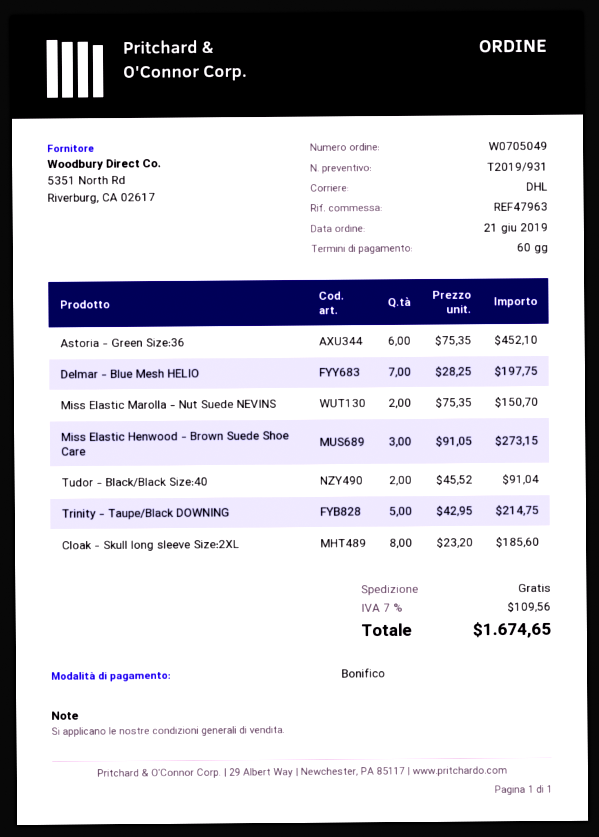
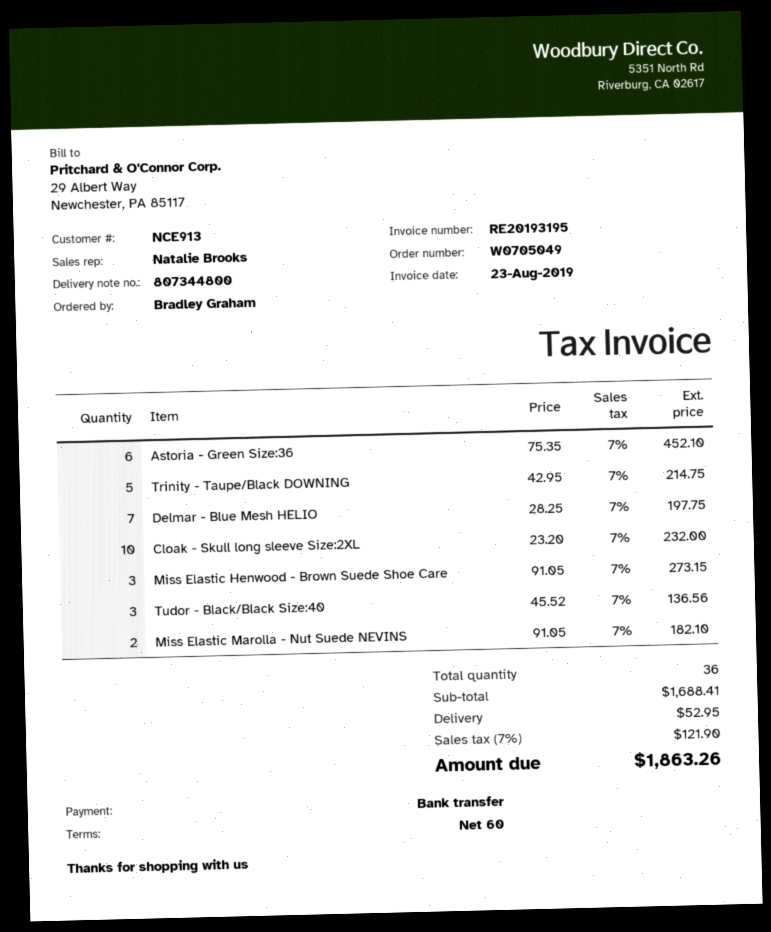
Miss Elastic Marolla - Nut Suede NEVINS: 2 x 75.35 = 150.70 -> 2 x 91.05 = 182.10
Tudor - Black/Black Size:40: 2 x 45.52 = 91.04 -> 3 x 45.52 = 136.56
Cloak - Skull long sleeve Size:2XL: 8 x 23.20 = 185.60 -> 10 x 23.20 = 232.00
shipping: 0.00 -> 52.95
tax: 7% = 109.56 -> 7% = 121.90
total: 1674.65 -> 1863.26

